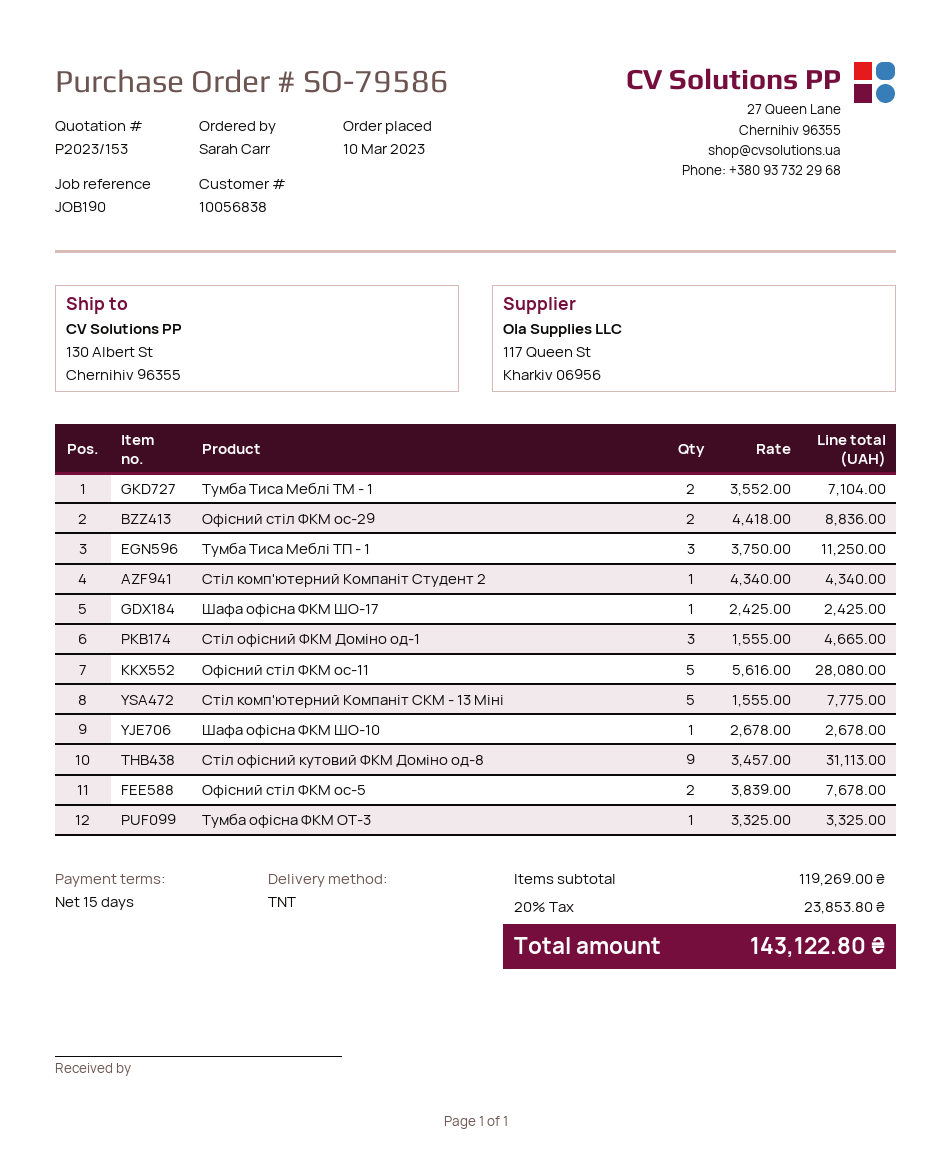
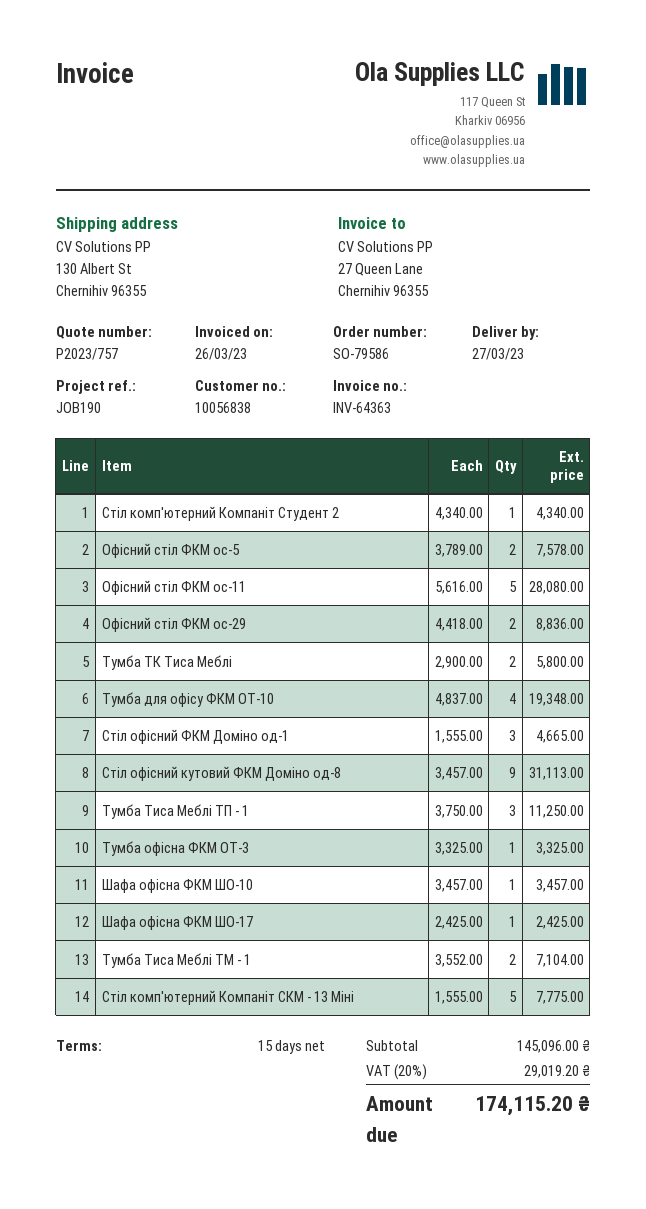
quote number: P2023/153 -> P2023/757
Шафа офісна ФКМ ШО-10: 1 x 2678.00 = 2678.00 -> 1 x 3457.00 = 3457.00
Офісний стіл ФКМ ос-5: 2 x 3839.00 = 7678.00 -> 2 x 3789.00 = 7578.00
Тумба ТК Тиса Меблі: none -> 2 x 2900.00 = 5800.00
Тумба для офісу ФКМ ОТ-10: none -> 4 x 4837.00 = 19348.00
subtotal: 119269.00 -> 145096.00
tax: 20% = 23853.80 -> 20% = 29019.20
total: 143122.80 -> 174115.20

